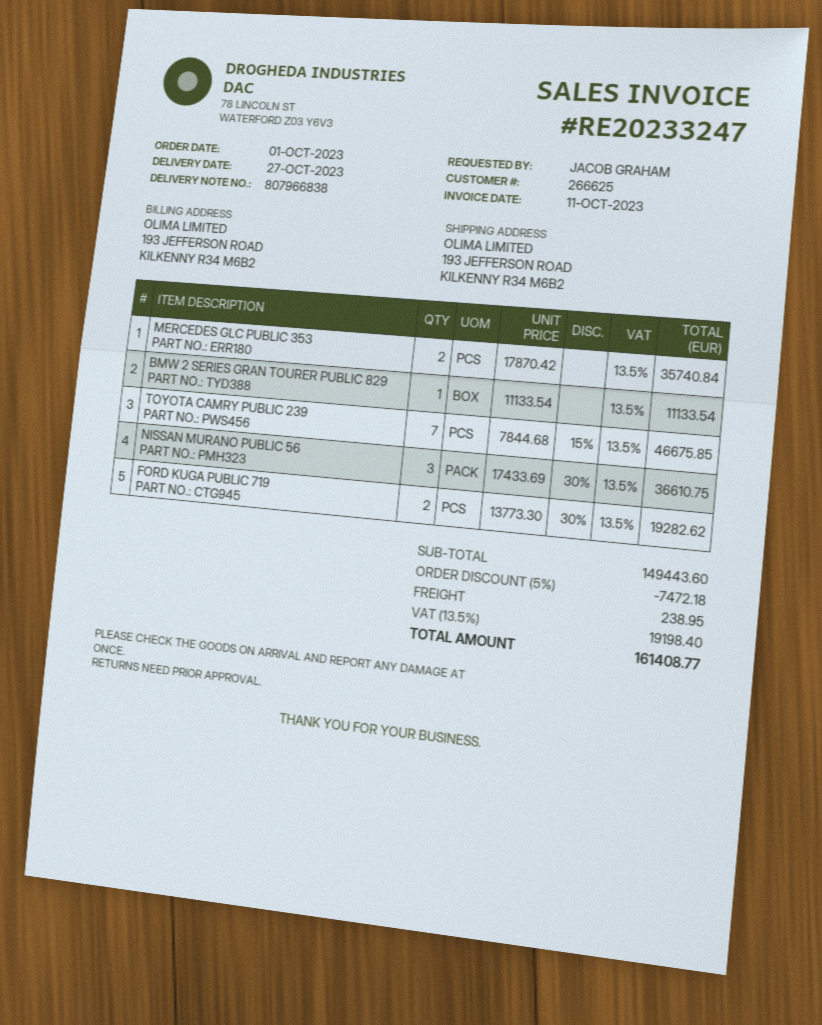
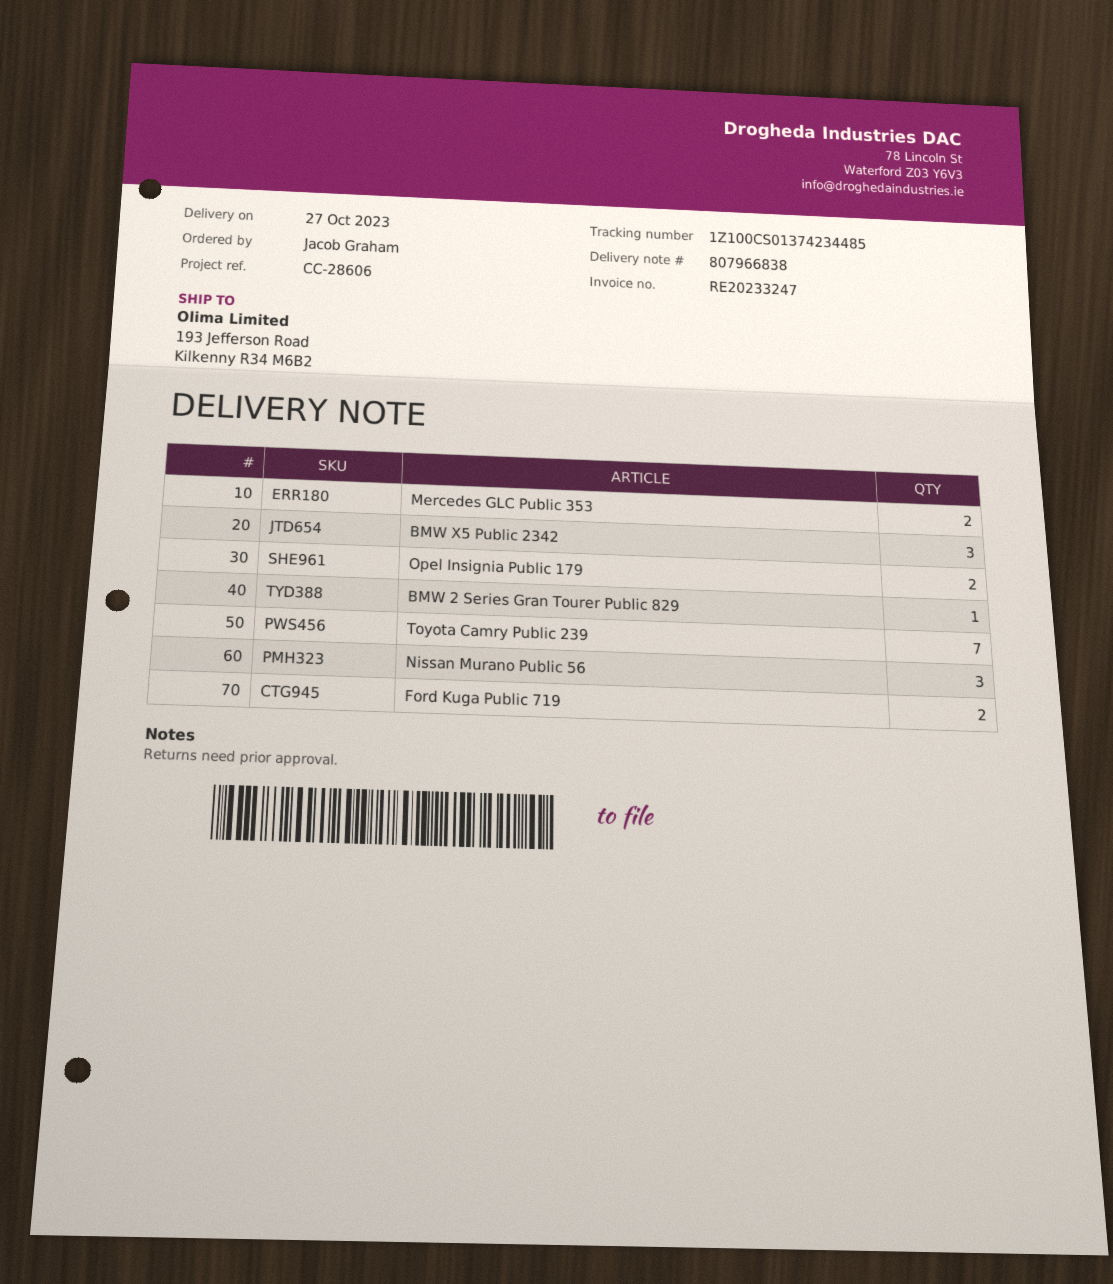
BMW X5 Public 2342: none -> 3
Opel Insignia Public 179: none -> 2

